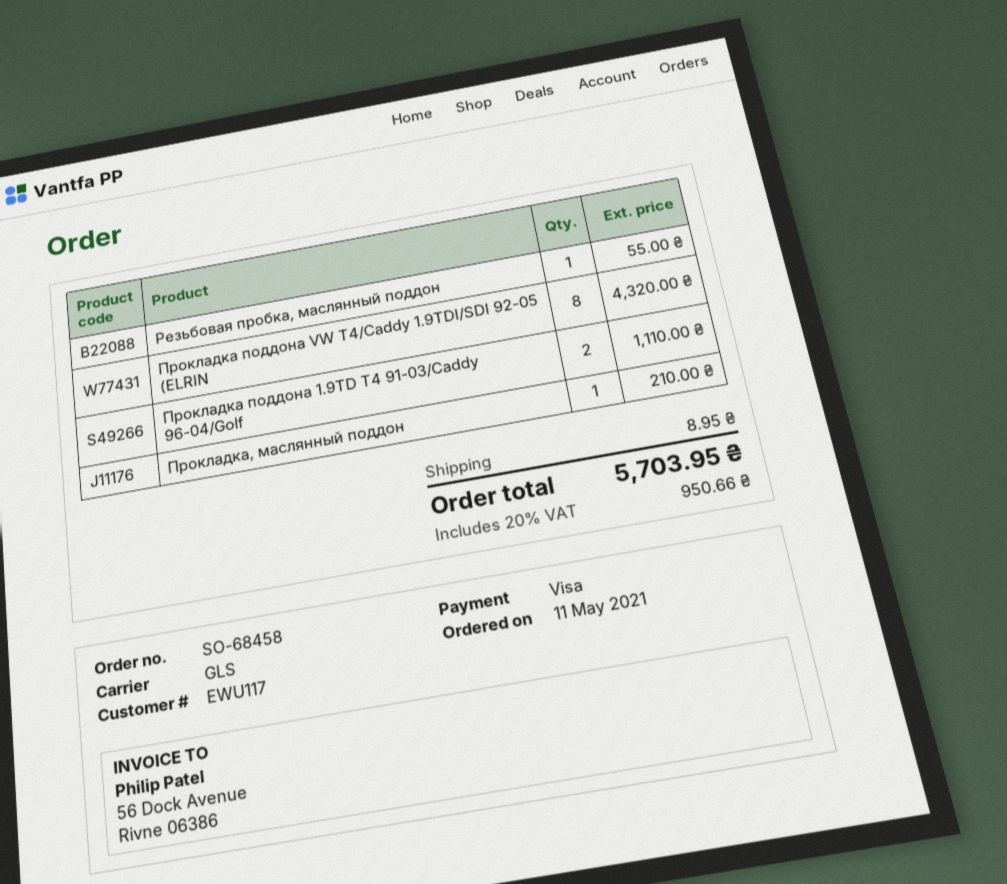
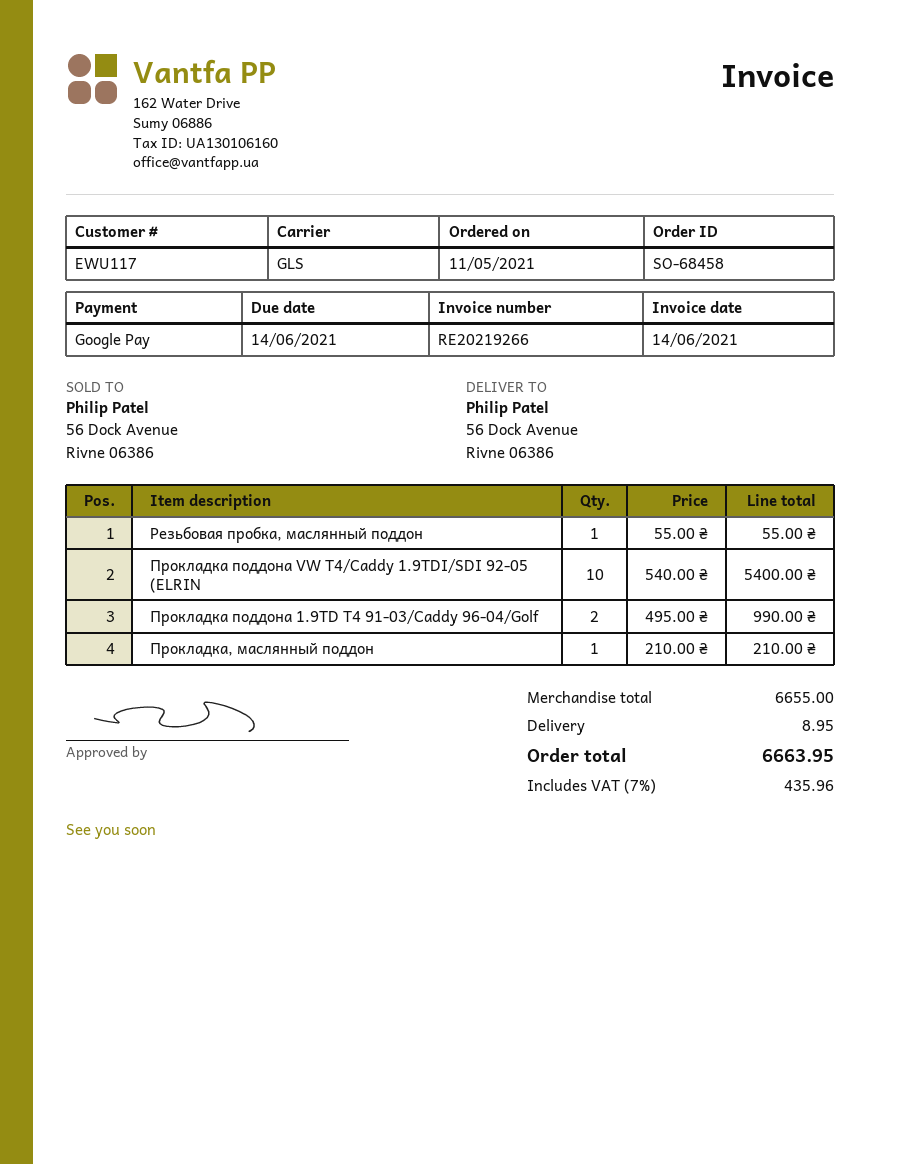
payment method: Visa -> Google Pay
Прокладка поддона VW T4/Caddy 1.9TDI/SDI 92-05 (ELRIN: 8 for 4320.00 -> 10 for 5400.00
Прокладка поддона 1.9TD T4 91-03/Caddy 96-04/Golf: 2 for 1110.00 -> 2 for 990.00
tax: 20% = 950.66 -> 7% = 435.96
total: 5703.95 -> 6663.95

